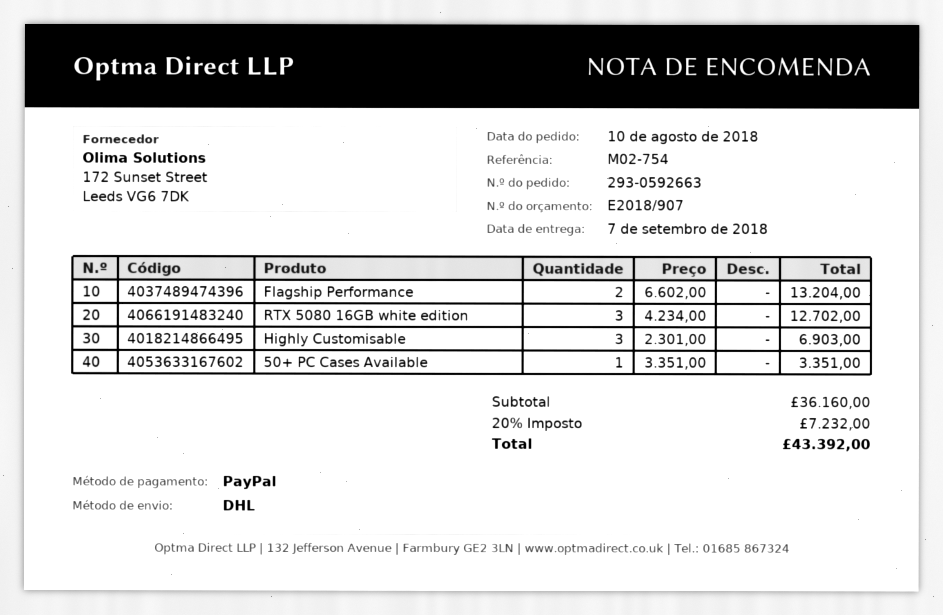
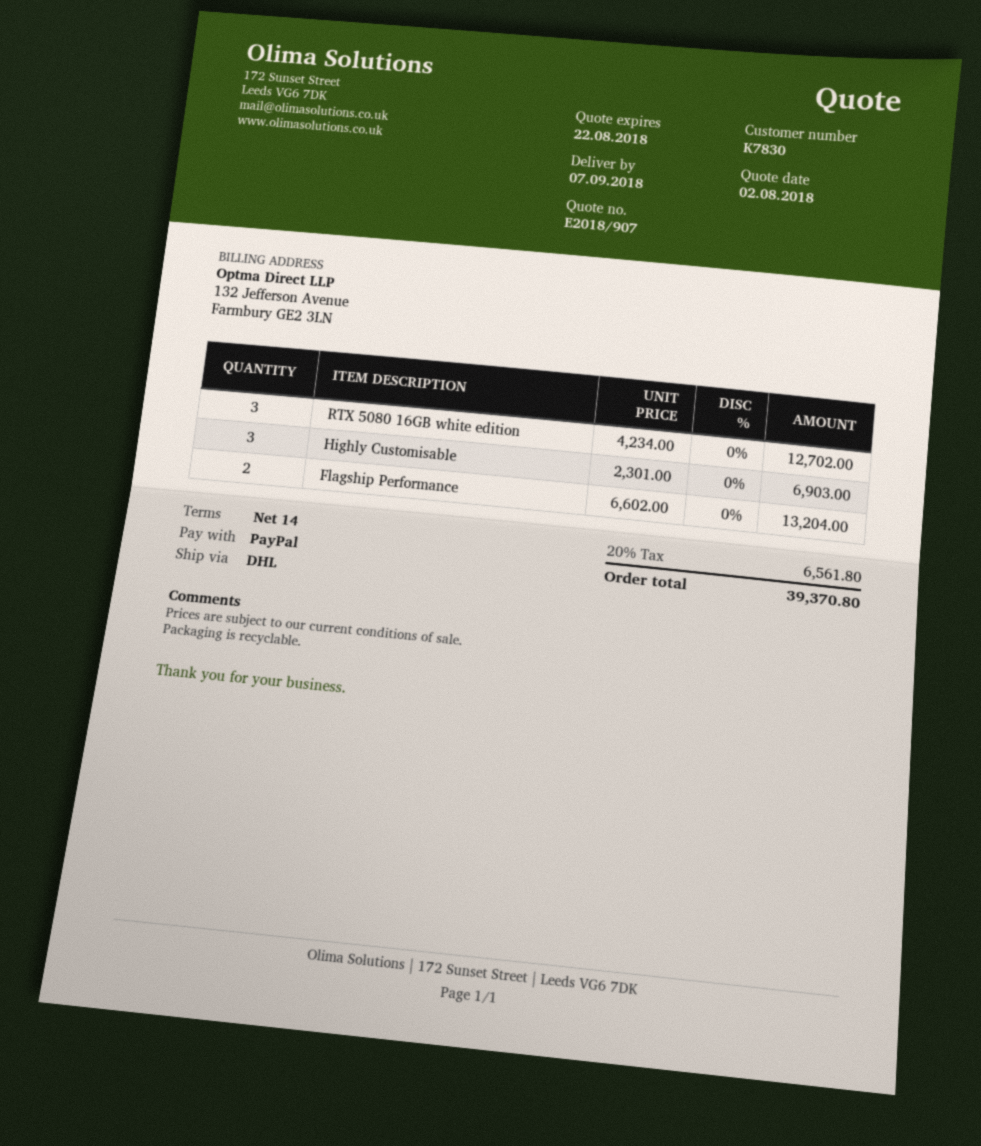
50+ PC Cases Available: 1 x 3351.00 = 3351.00 -> none
tax: 20% = 7232.00 -> 20% = 6561.80
total: 43392.00 -> 39370.80

